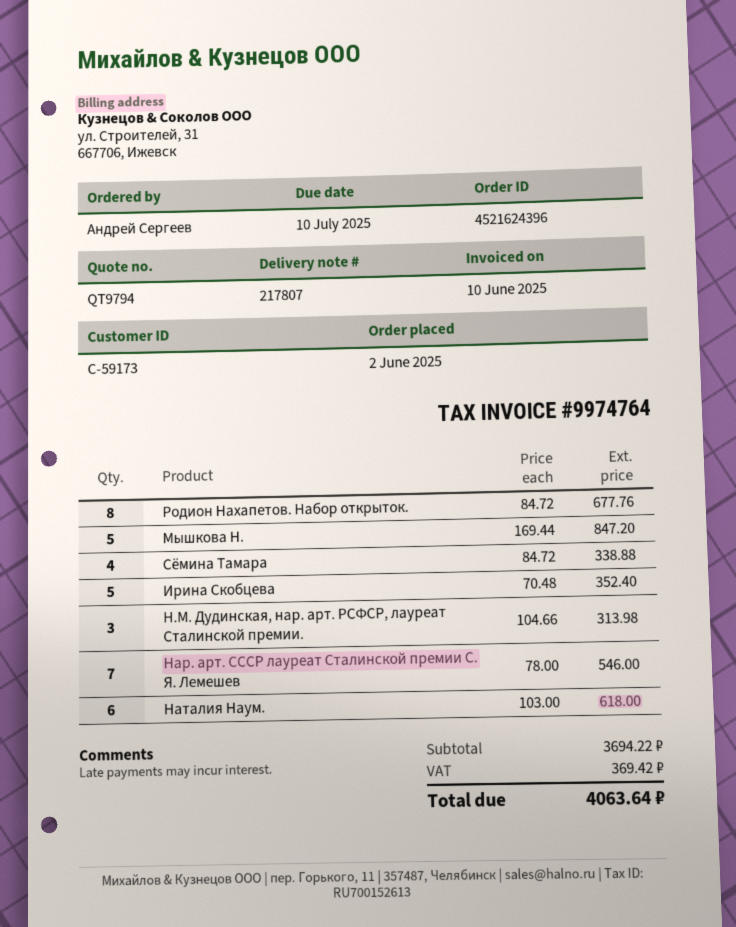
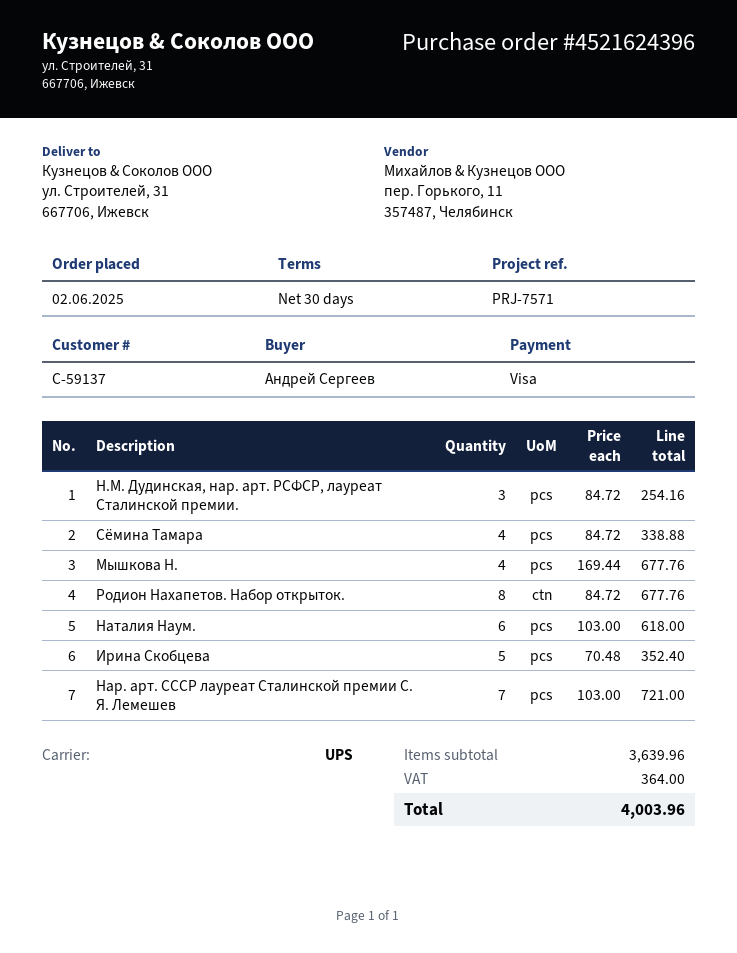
customer number: C-59173 -> C-59137
Мышкова Н.: 5 x 169.44 = 847.20 -> 4 x 169.44 = 677.76
Н.М. Дудинская, нар. арт. РСФСР, лауреат Сталинской премии.: 3 x 104.66 = 313.98 -> 3 x 84.72 = 254.16
Нар. арт. СССР лауреат Сталинской премии С. Я. Лемешев: 7 x 78.00 = 546.00 -> 7 x 103.00 = 721.00
subtotal: 3694.22 -> 3639.96
tax: 369.42 -> 364.00
total: 4063.64 -> 4003.96

